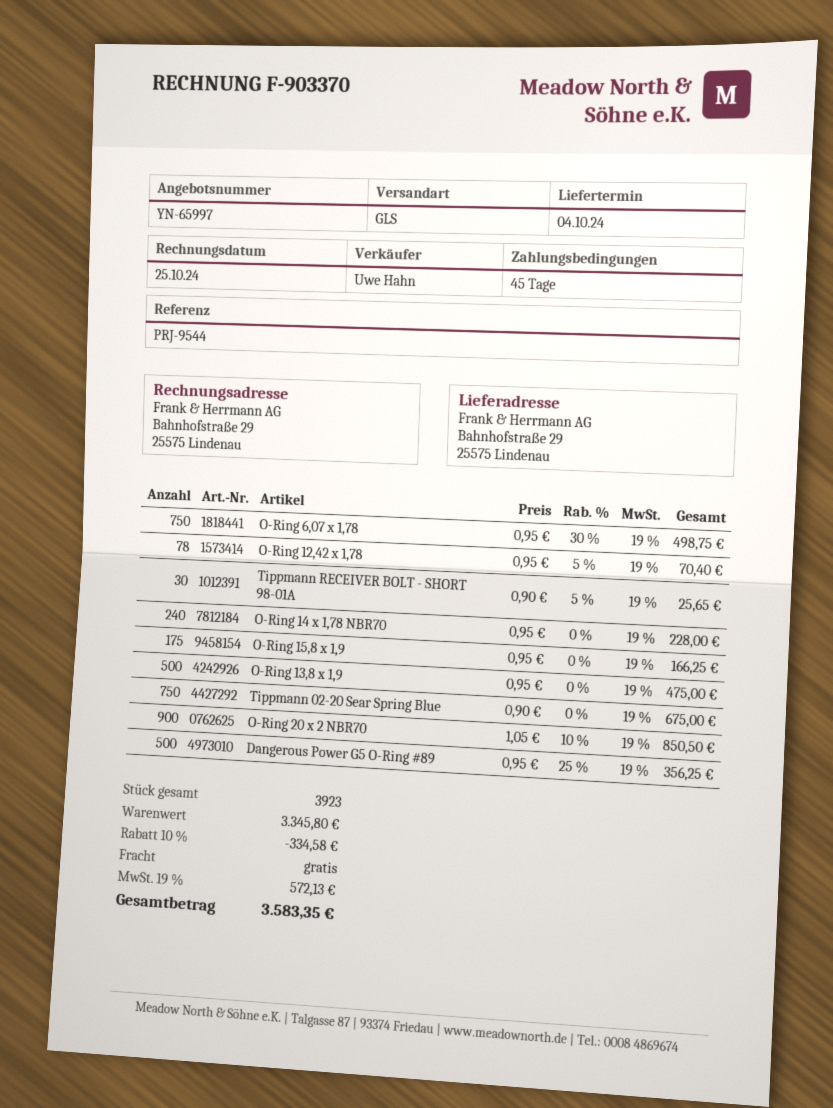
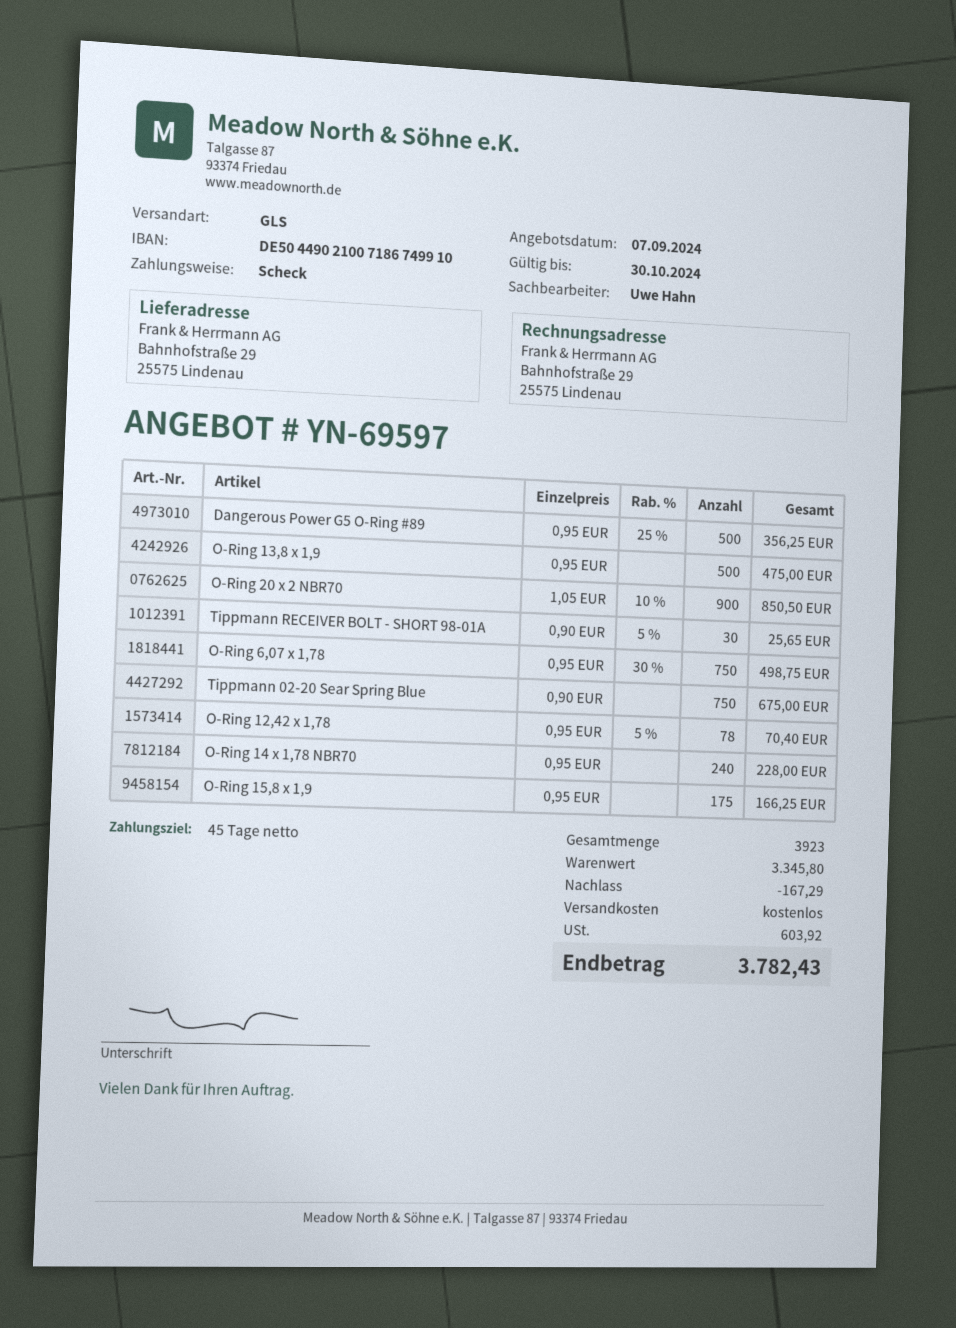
quote number: YN-65997 -> YN-69597
discount: 334.58 -> 167.29
tax: 572.13 -> 603.92
total: 3583.35 -> 3782.43

